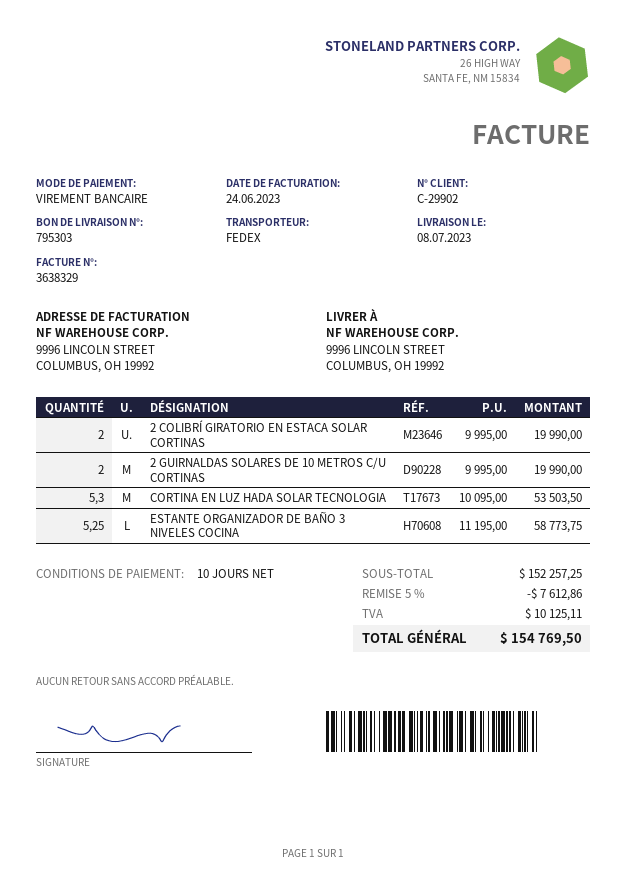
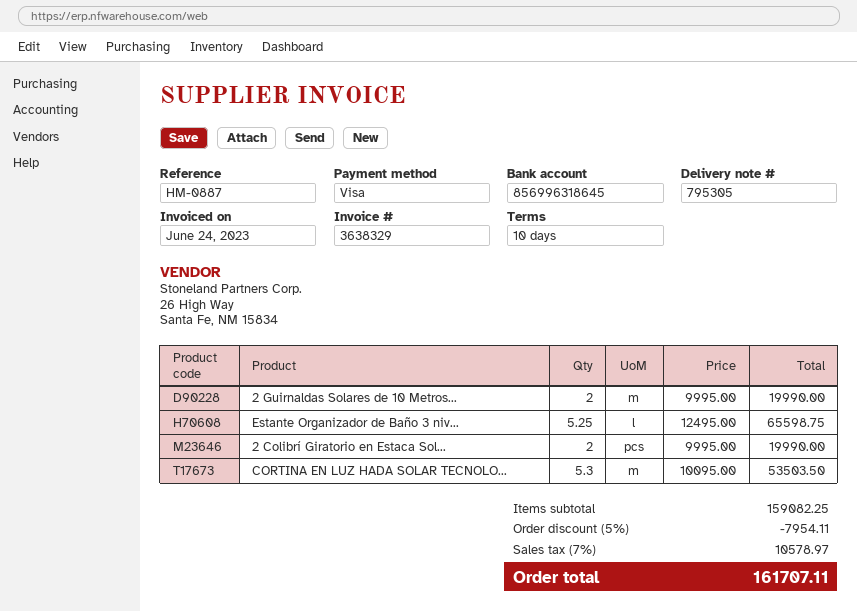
delivery note number: 795303 -> 795305
payment method: bank transfer -> Visa
ESTANTE ORGANIZADOR DE BAÑO 3 NIVELES COCINA: 5.25 x 11195.00 = 58773.75 -> 5.25 x 12495.00 = 65598.75
subtotal: 152257.25 -> 159082.25
discount: 5% = 7612.86 -> 5% = 7954.11
tax: 10125.11 -> 10578.97
total: 154769.50 -> 161707.11

